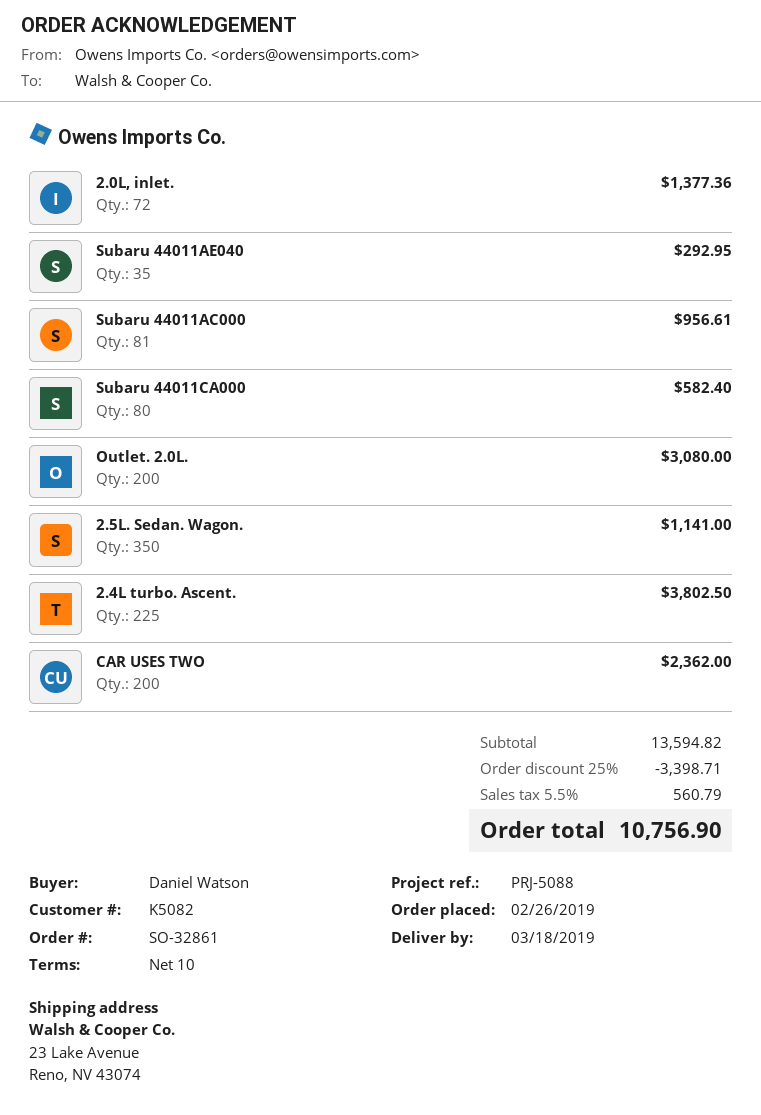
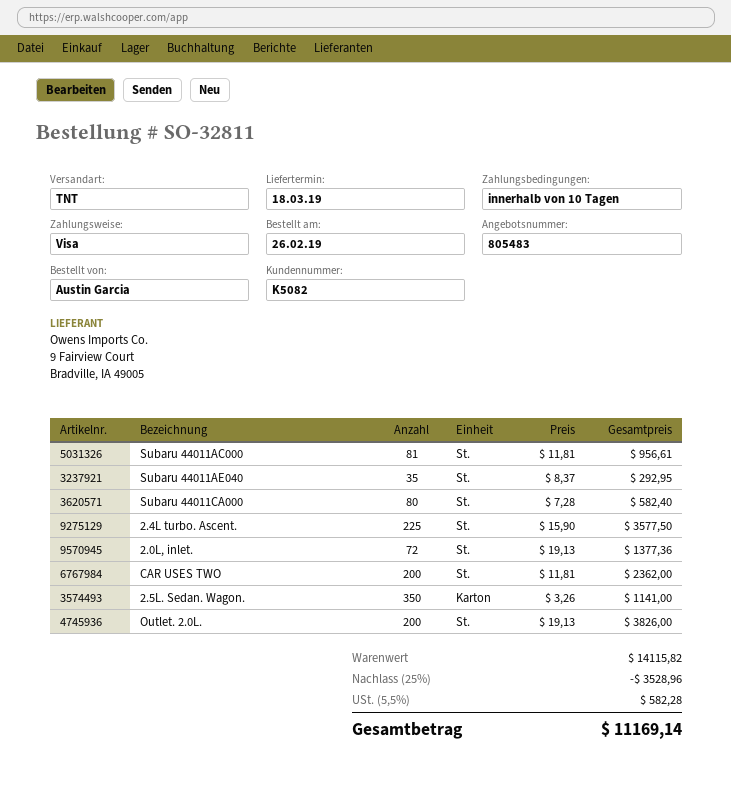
order number: SO-32861 -> SO-32811
ordered by: Daniel Watson -> Austin Garcia
Outlet. 2.0L.: 200 for 3080.00 -> 200 for 3826.00
2.4L turbo. Ascent.: 225 for 3802.50 -> 225 for 3577.50
subtotal: 13594.82 -> 14115.82
discount: 25% = 3398.71 -> 25% = 3528.96
tax: 5.5% = 560.79 -> 5.5% = 582.28
total: 10756.90 -> 11169.14

